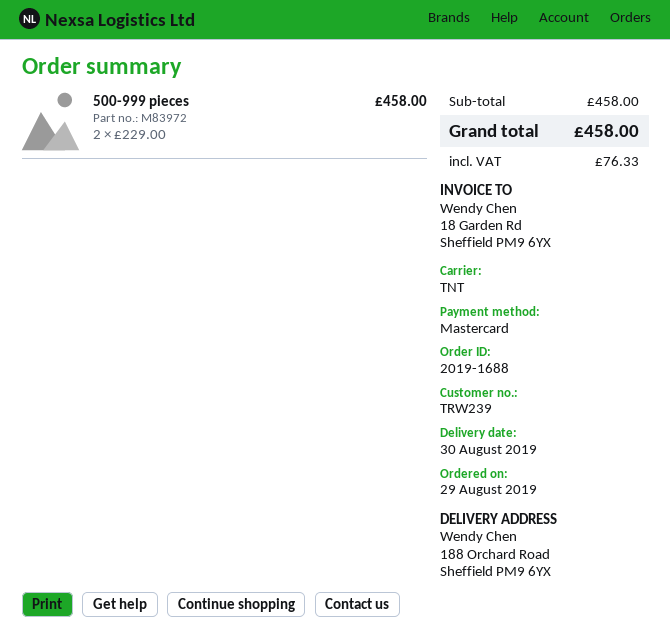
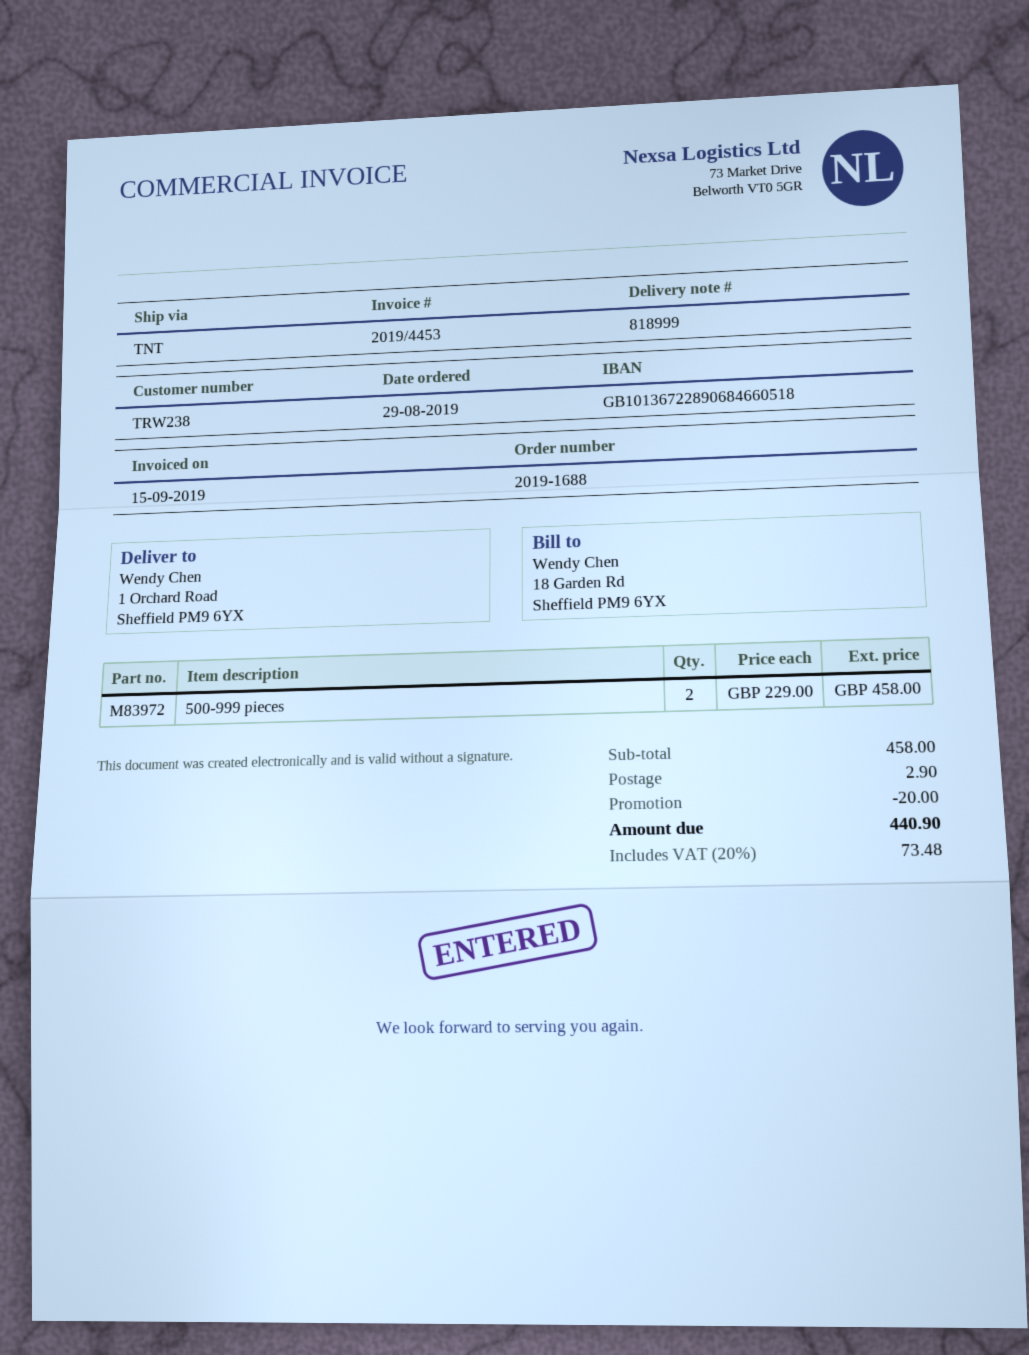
customer number: TRW239 -> TRW238
ship to: 188 Orchard Road, Sheffield PM9 6YX -> 1 Orchard Road, Sheffield PM9 6YX
discount: none -> 20.00
shipping: none -> 2.90
tax: 76.33 -> 73.48
total: 458.00 -> 440.90

